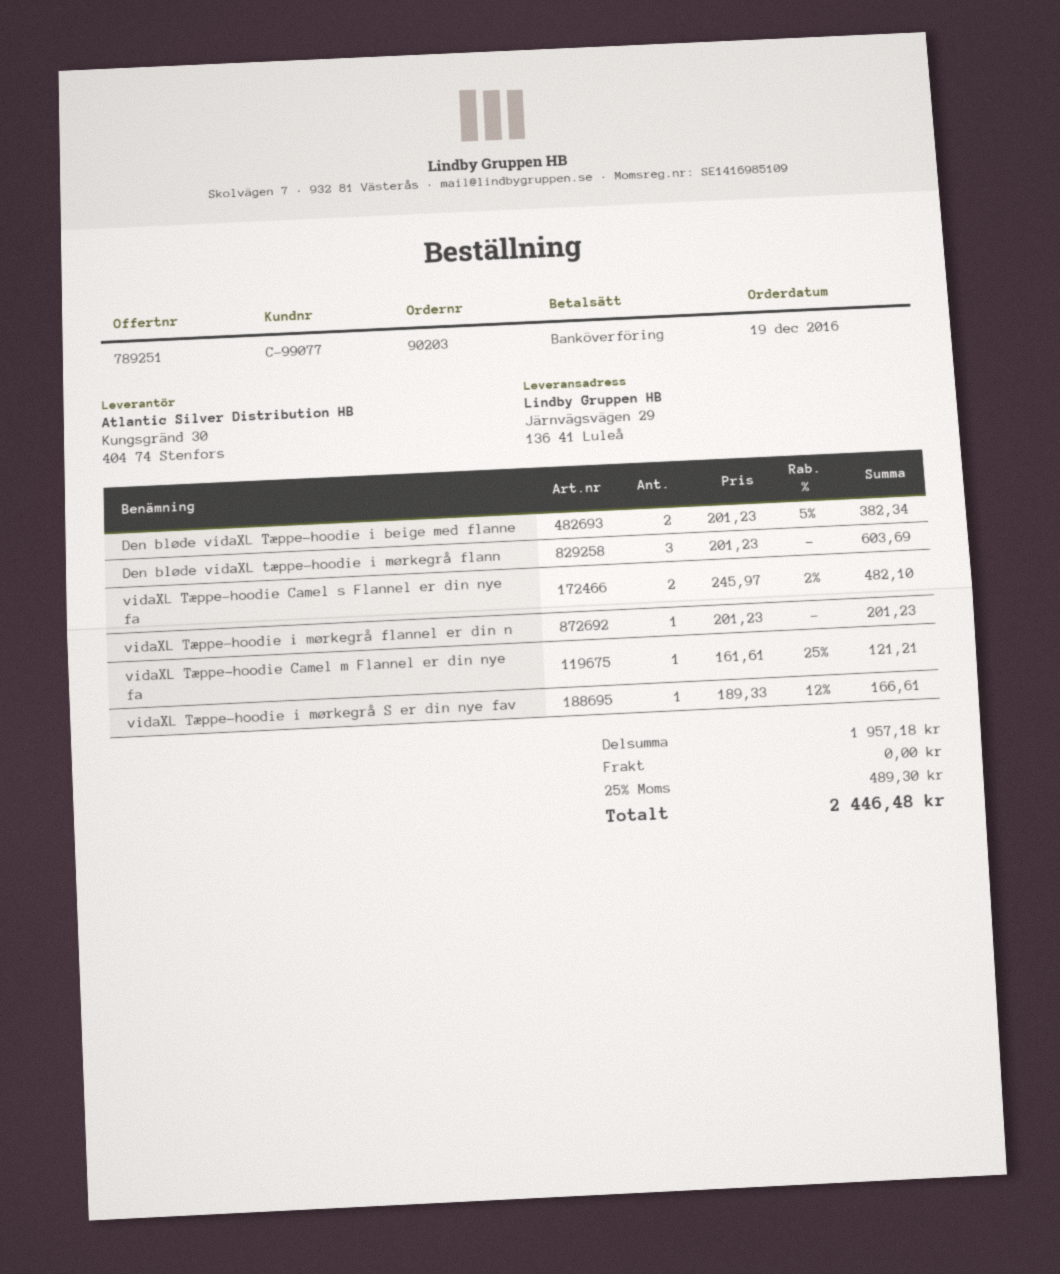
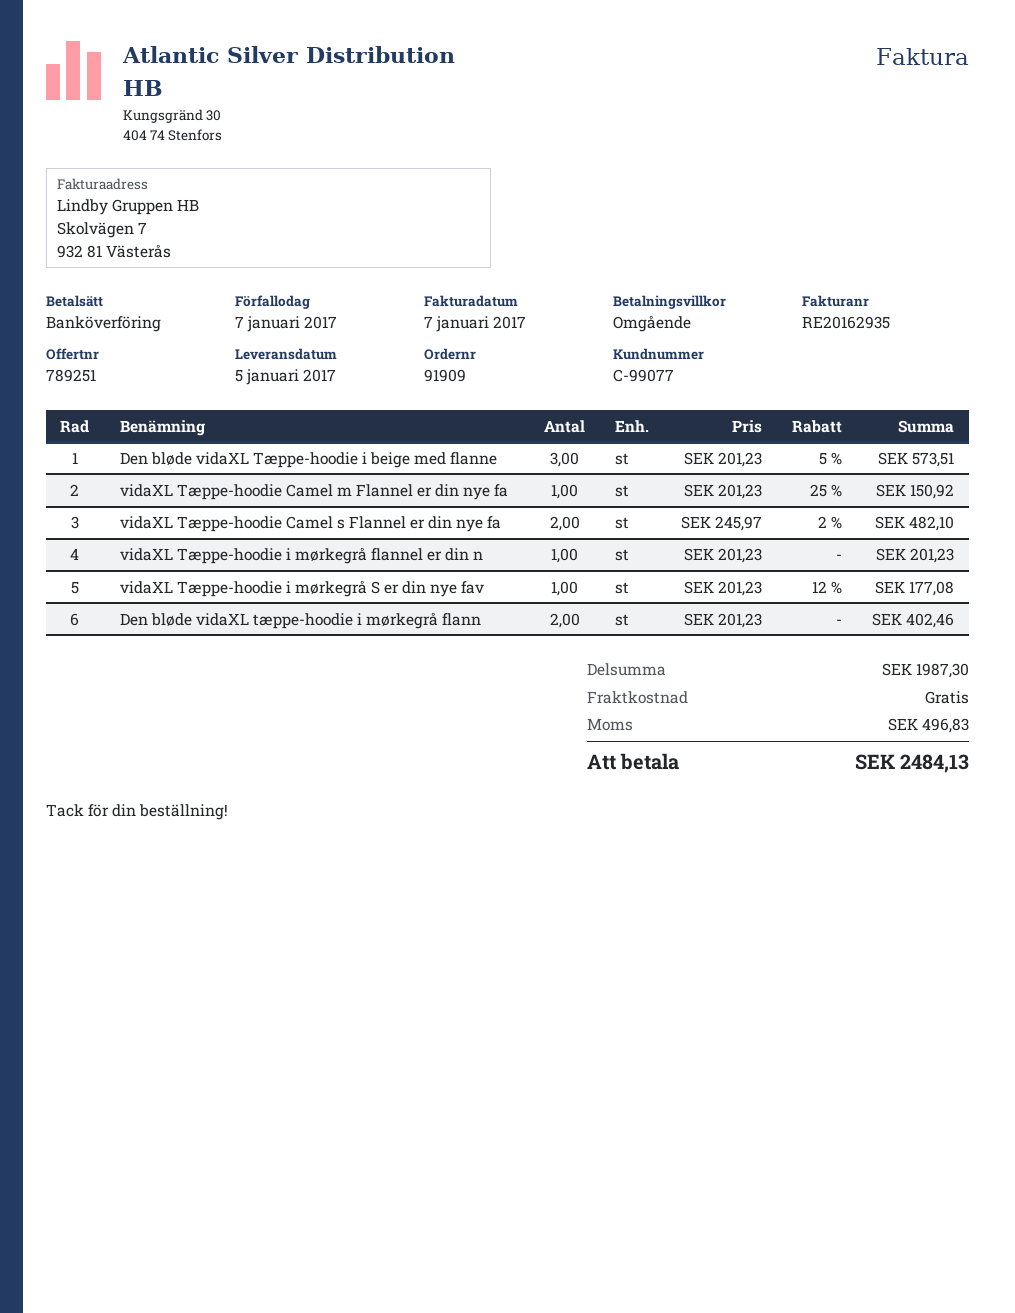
order number: 90203 -> 91909
Den bløde vidaXL Tæppe-hoodie i beige med flanne: 2 x 201.23 - 5% = 382.34 -> 3 x 201.23 - 5% = 573.51
Den bløde vidaXL tæppe-hoodie i mørkegrå flann: 3 x 201.23 = 603.69 -> 2 x 201.23 = 402.46
vidaXL Tæppe-hoodie Camel m Flannel er din nye fa: 1 x 161.61 - 25% = 121.21 -> 1 x 201.23 - 25% = 150.92
vidaXL Tæppe-hoodie i mørkegrå S er din nye fav: 1 x 189.33 - 12% = 166.61 -> 1 x 201.23 - 12% = 177.08
subtotal: 1957.18 -> 1987.30
tax: 489.30 -> 496.83
total: 2446.48 -> 2484.13

